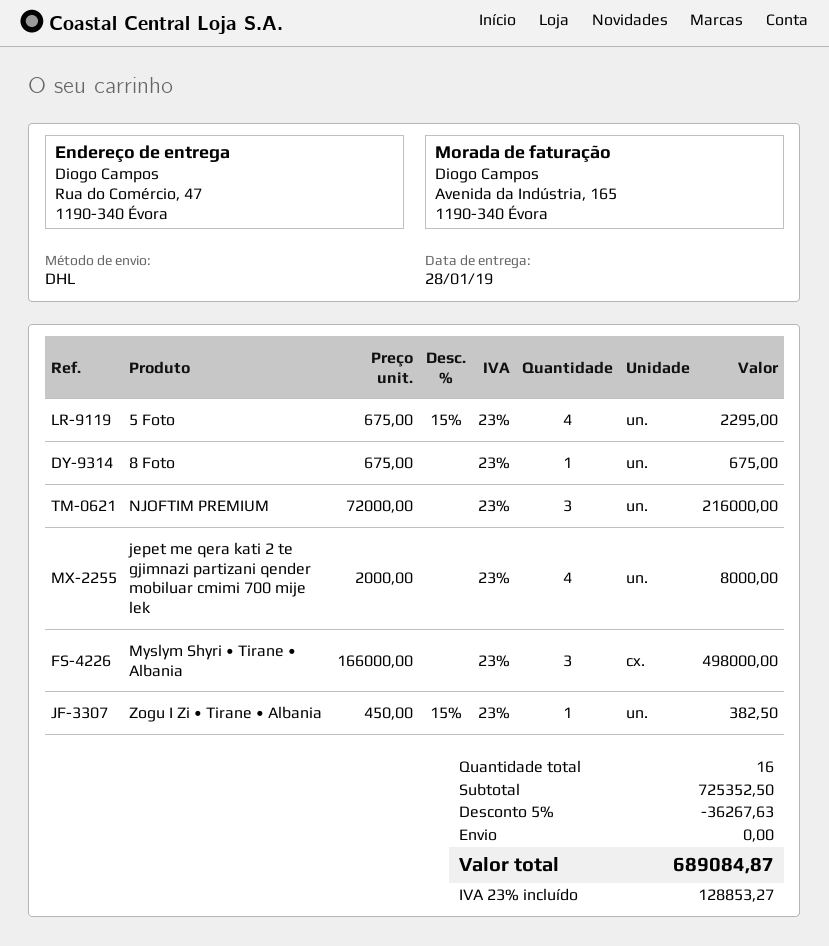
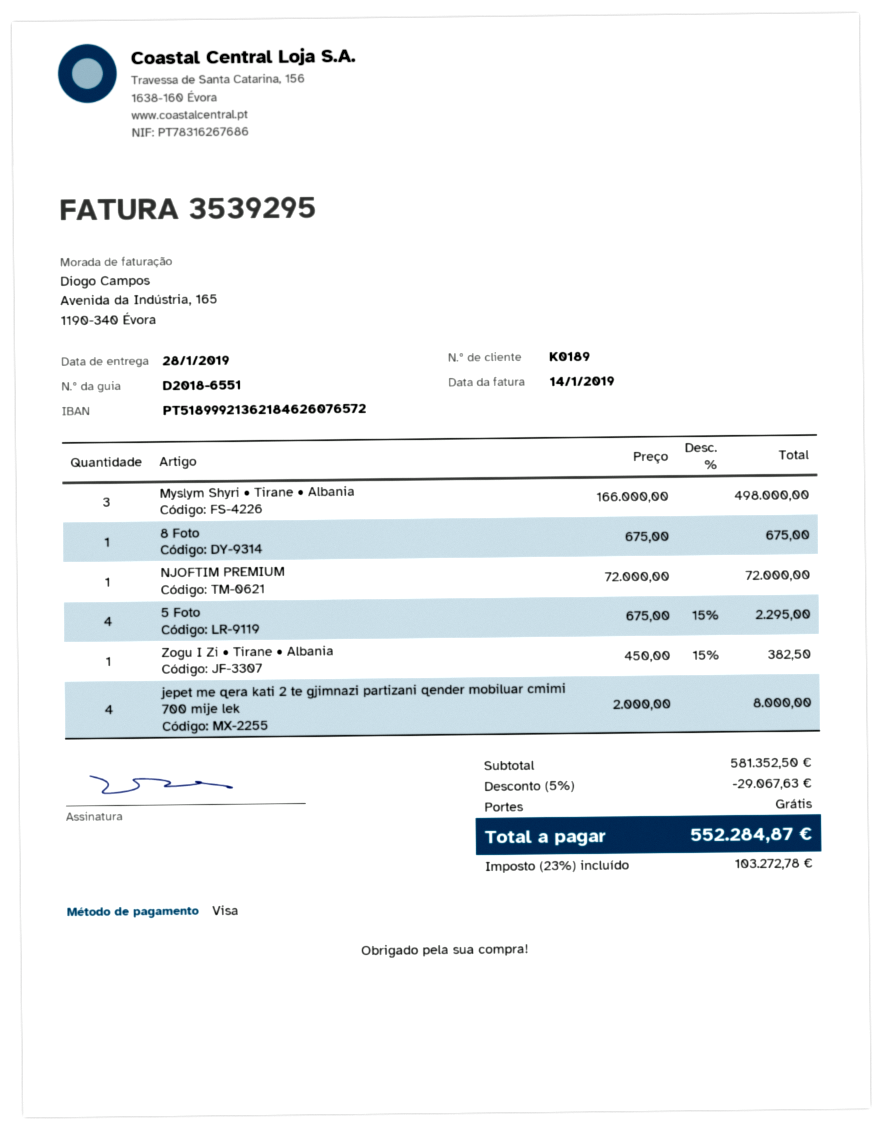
NJOFTIM PREMIUM: 3 x 72000.00 = 216000.00 -> 1 x 72000.00 = 72000.00
subtotal: 725352.50 -> 581352.50
discount: 5% = 36267.63 -> 5% = 29067.63
tax: 23% = 128853.27 -> 23% = 103272.78
total: 689084.87 -> 552284.87

